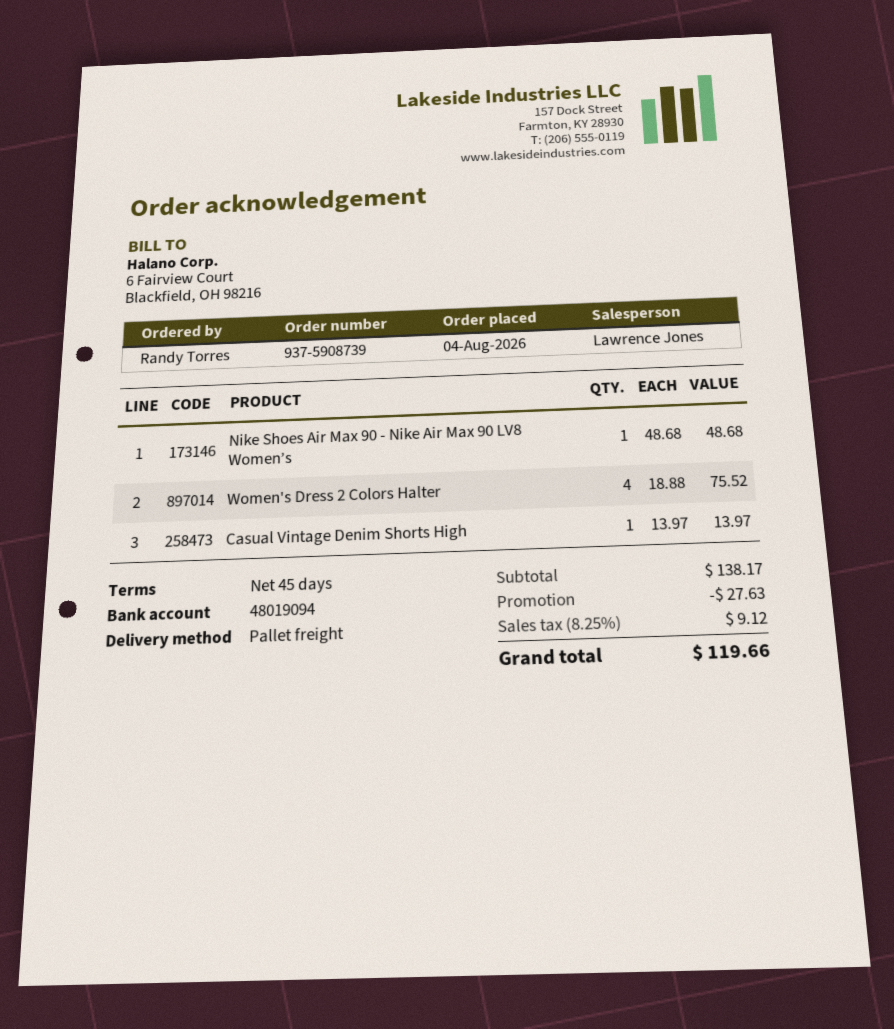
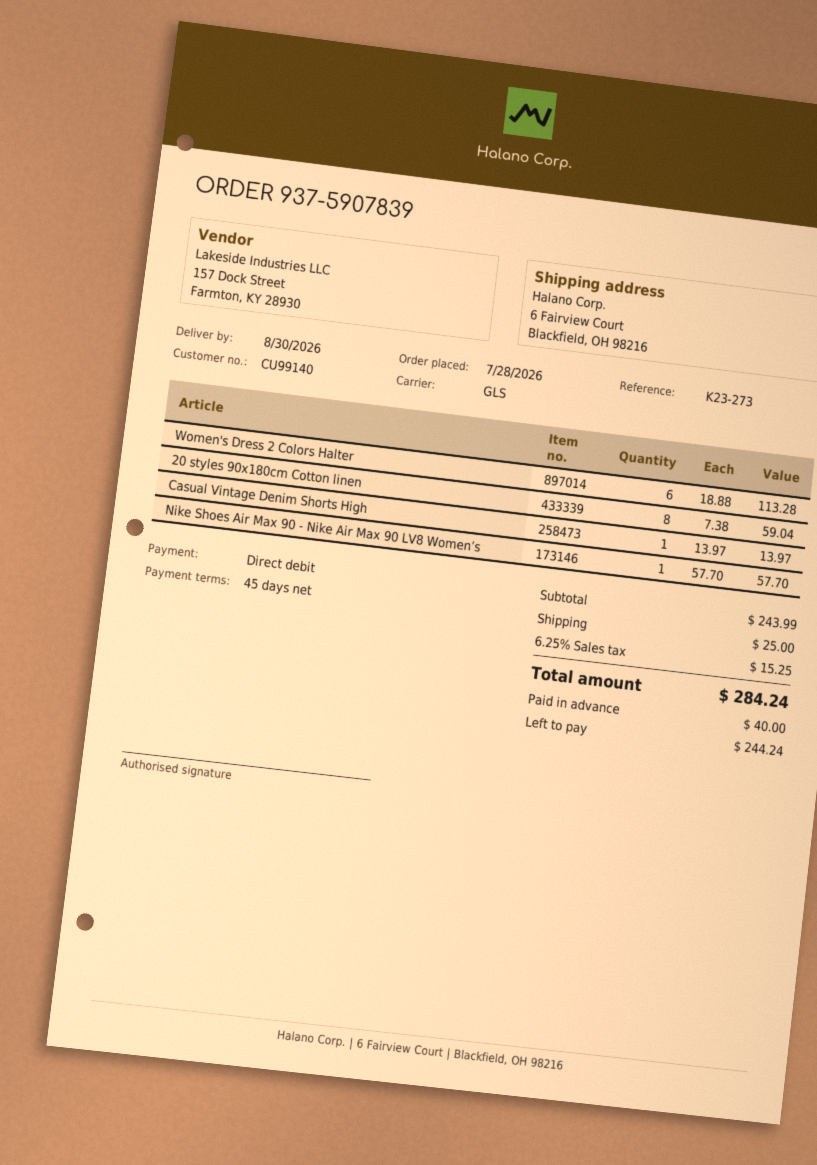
order number: 937-5908739 -> 937-5907839
order date: 2026-08-04 -> 2026-07-28
shipping method: pallet freight -> GLS
Nike Shoes Air Max 90 - Nike Air Max 90 LV8 Women’s: 1 x 48.68 = 48.68 -> 1 x 57.70 = 57.70
Women's Dress 2 Colors Halter: 4 x 18.88 = 75.52 -> 6 x 18.88 = 113.28
20 styles 90x180cm Cotton linen: none -> 8 x 7.38 = 59.04
subtotal: 138.17 -> 243.99
discount: 27.63 -> none
shipping: none -> 25.00
tax: 8.25% = 9.12 -> 6.25% = 15.25
total: 119.66 -> 284.24

